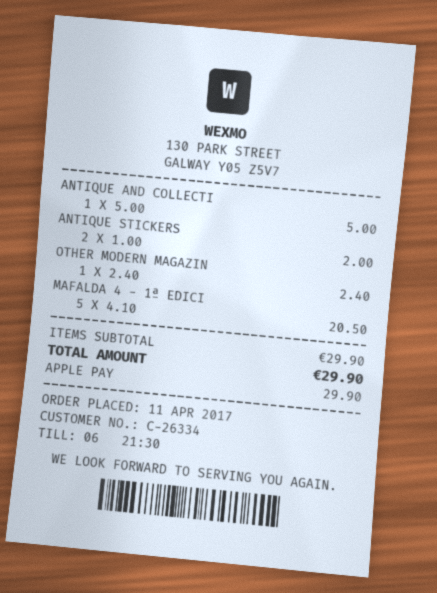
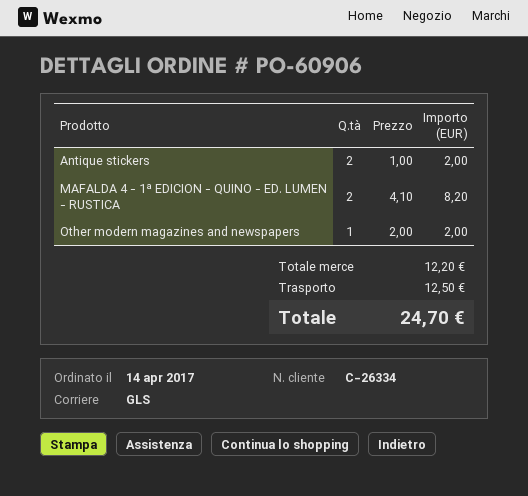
order date: 2017-04-11 -> 2017-04-14
ANTIQUE AND COLLECTI: 1 x 5.00 = 5.00 -> none
OTHER MODERN MAGAZIN: 1 x 2.40 = 2.40 -> 1 x 2.00 = 2.00
MAFALDA 4 - 1ª EDICI: 5 x 4.10 = 20.50 -> 2 x 4.10 = 8.20
subtotal: 29.90 -> 12.20
shipping: none -> 12.50
total: 29.90 -> 24.70

